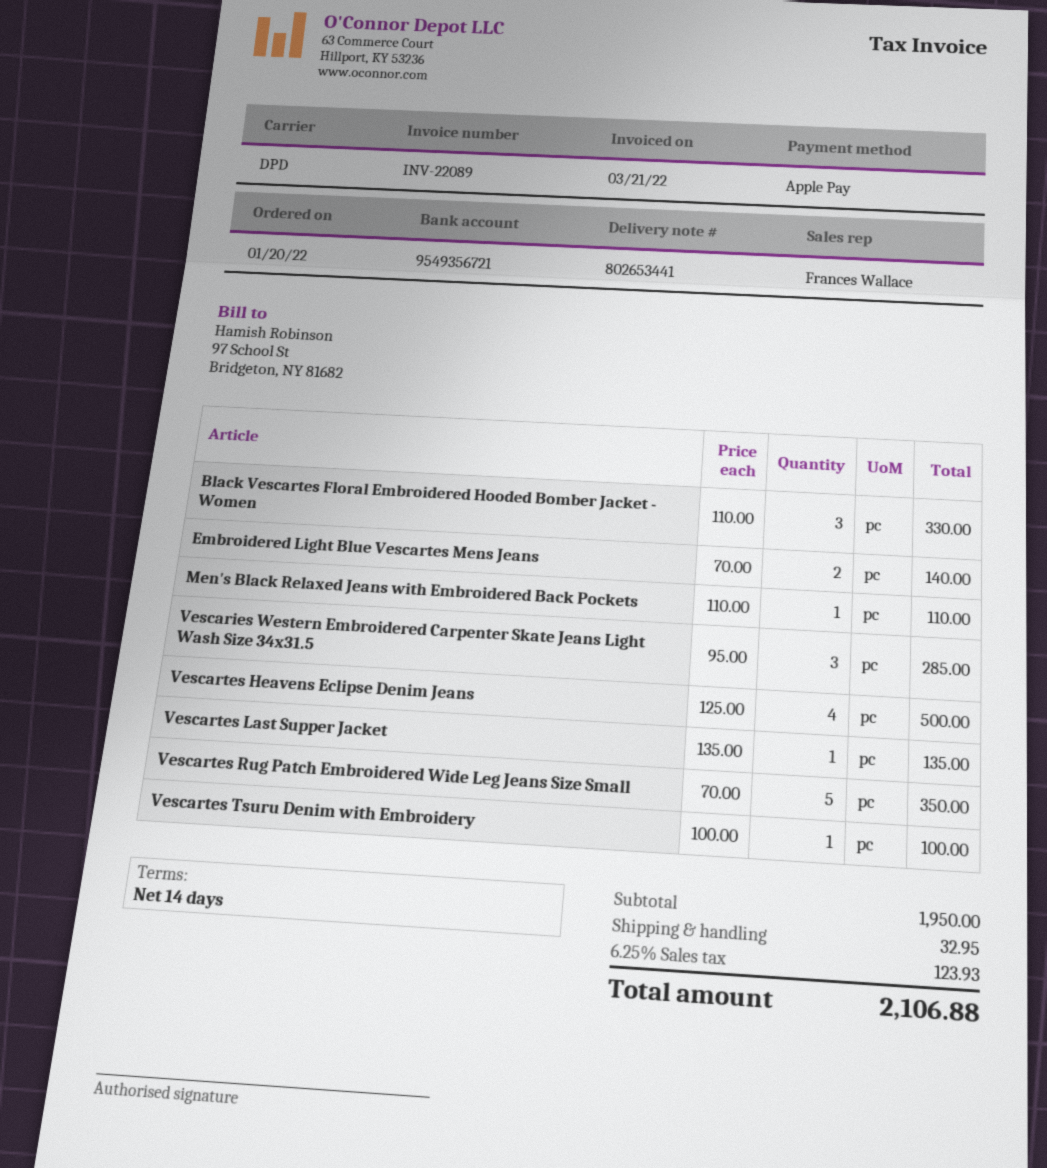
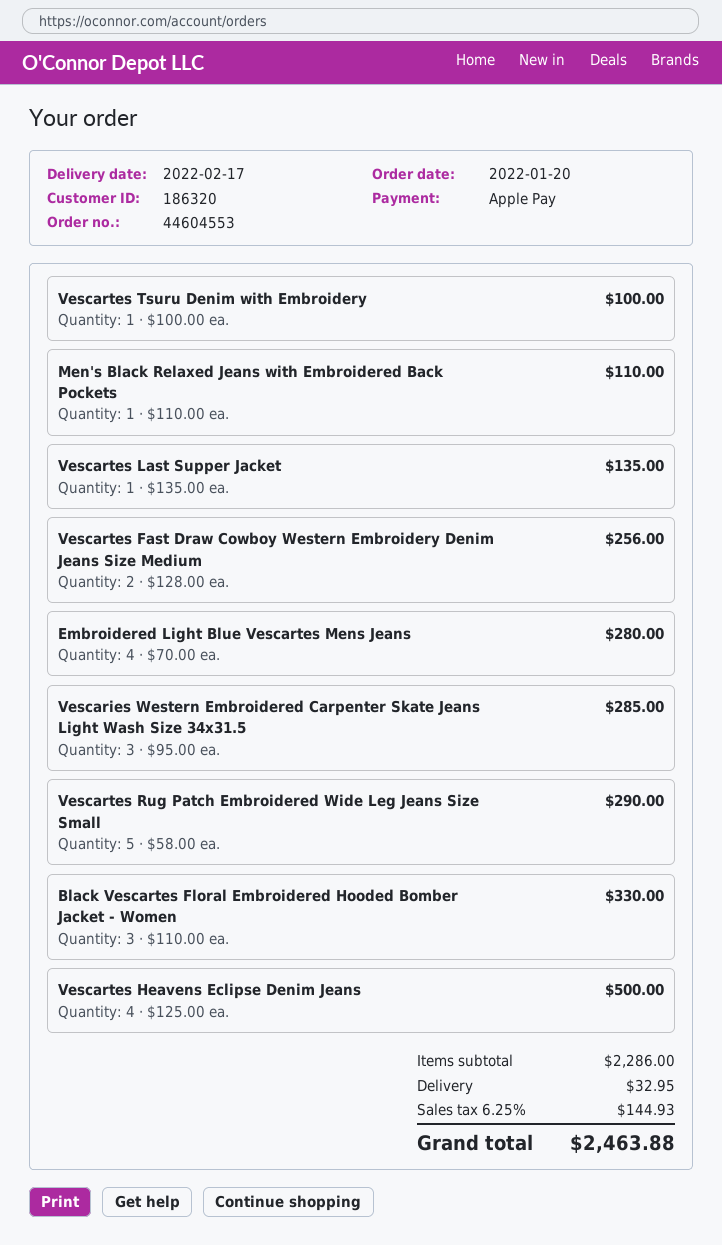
Embroidered Light Blue Vescartes Mens Jeans: 2 x 70.00 = 140.00 -> 4 x 70.00 = 280.00
Vescartes Rug Patch Embroidered Wide Leg Jeans Size Small: 5 x 70.00 = 350.00 -> 5 x 58.00 = 290.00
Vescartes Fast Draw Cowboy Western Embroidery Denim Jeans Size Medium: none -> 2 x 128.00 = 256.00
subtotal: 1950.00 -> 2286.00
tax: 6.25% = 123.93 -> 6.25% = 144.93
total: 2106.88 -> 2463.88

